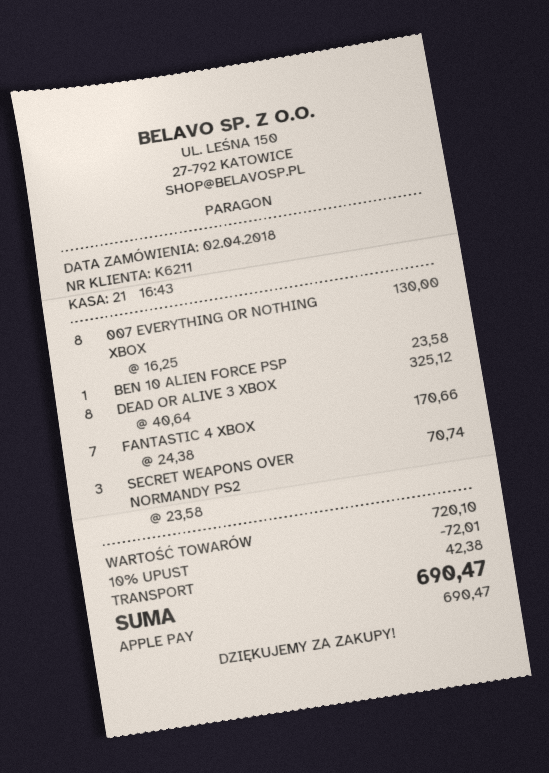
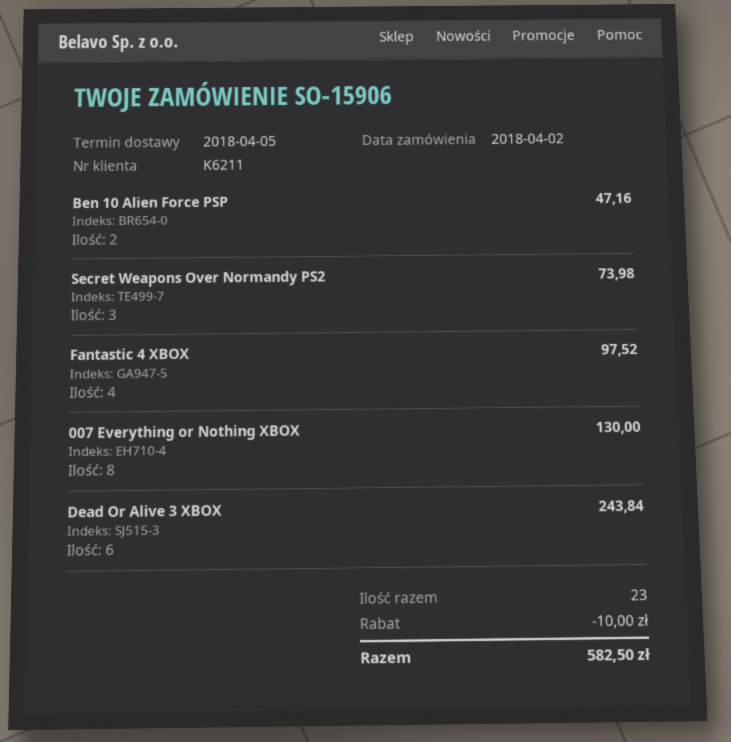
BEN 10 ALIEN FORCE PSP: 1 for 23.58 -> 2 for 47.16
DEAD OR ALIVE 3 XBOX: 8 for 325.12 -> 6 for 243.84
FANTASTIC 4 XBOX: 7 for 170.66 -> 4 for 97.52
SECRET WEAPONS OVER NORMANDY PS2: 3 for 70.74 -> 3 for 73.98
discount: 72.01 -> 10.00
shipping: 42.38 -> none
total: 690.47 -> 582.50

